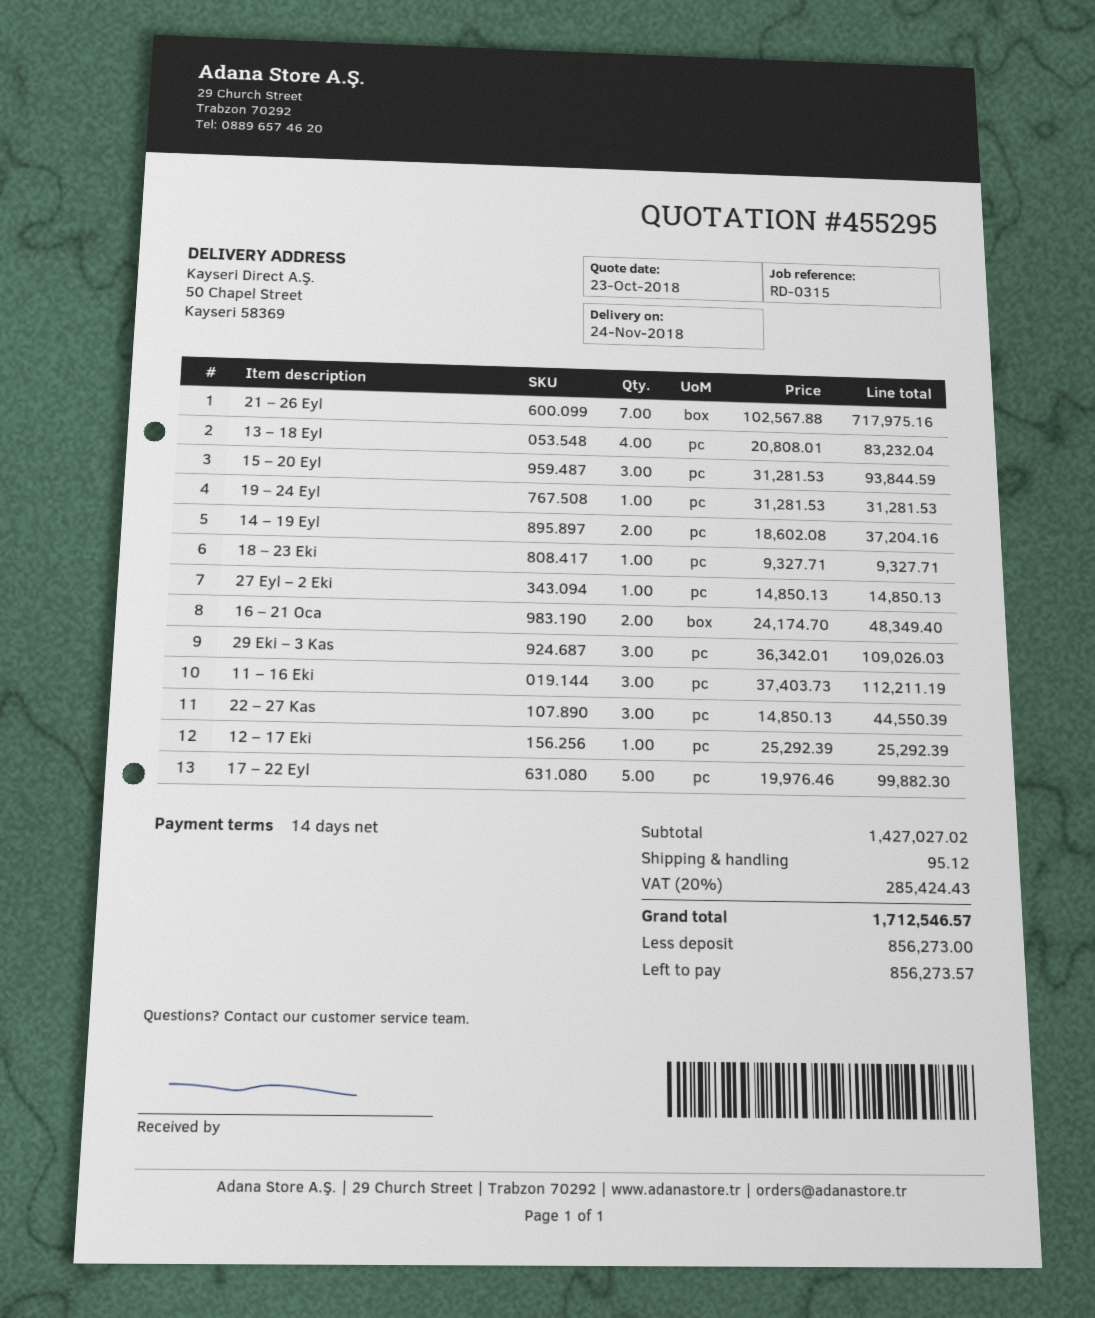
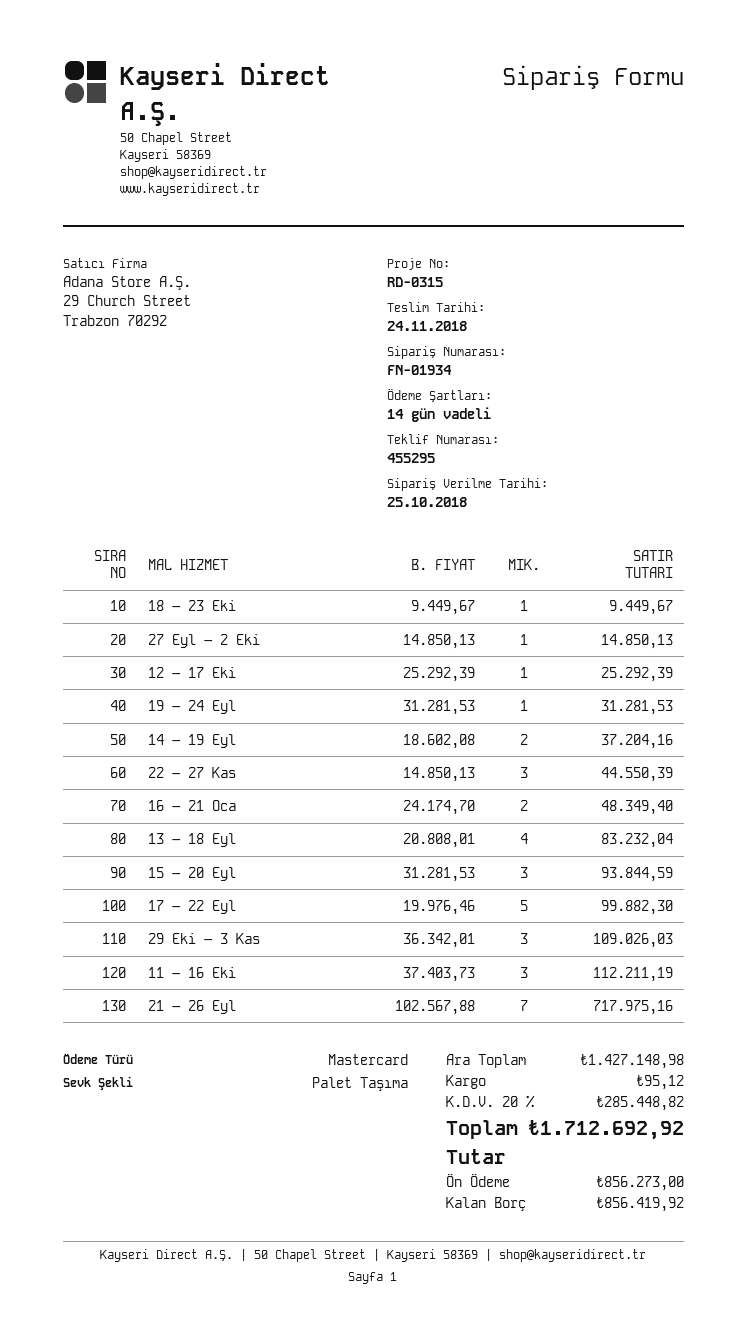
18 – 23 Eki: 1 x 9327.71 = 9327.71 -> 1 x 9449.67 = 9449.67
subtotal: 1427027.02 -> 1427148.98
tax: 20% = 285424.43 -> 20% = 285448.82
total: 1712546.57 -> 1712692.92
balance: 856273.57 -> 856419.92

